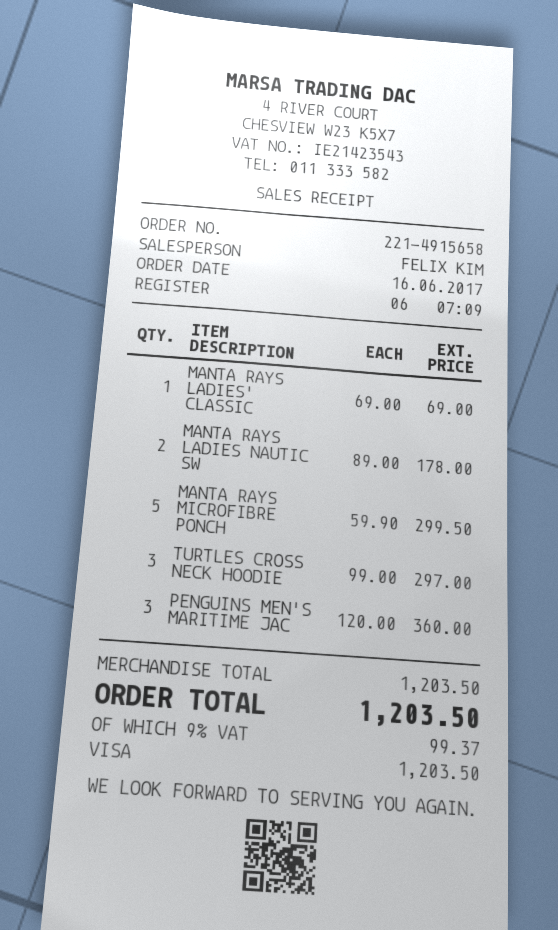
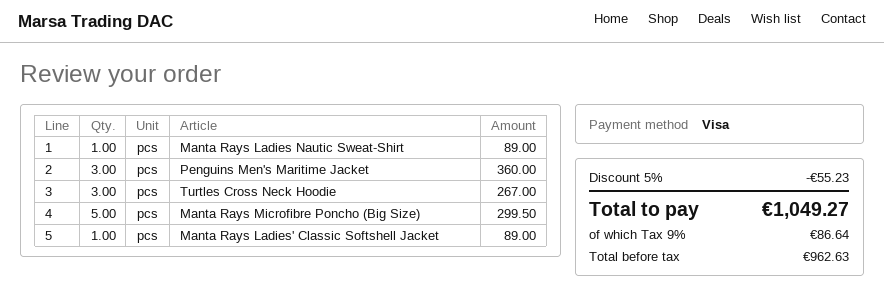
MANTA RAYS LADIES' CLASSIC: 1 for 69.00 -> 1 for 89.00
MANTA RAYS LADIES NAUTIC SW: 2 for 178.00 -> 1 for 89.00
TURTLES CROSS NECK HOODIE: 3 for 297.00 -> 3 for 267.00
discount: none -> 5% = 55.23
tax: 9% = 99.37 -> 9% = 86.64
total: 1203.50 -> 1049.27

